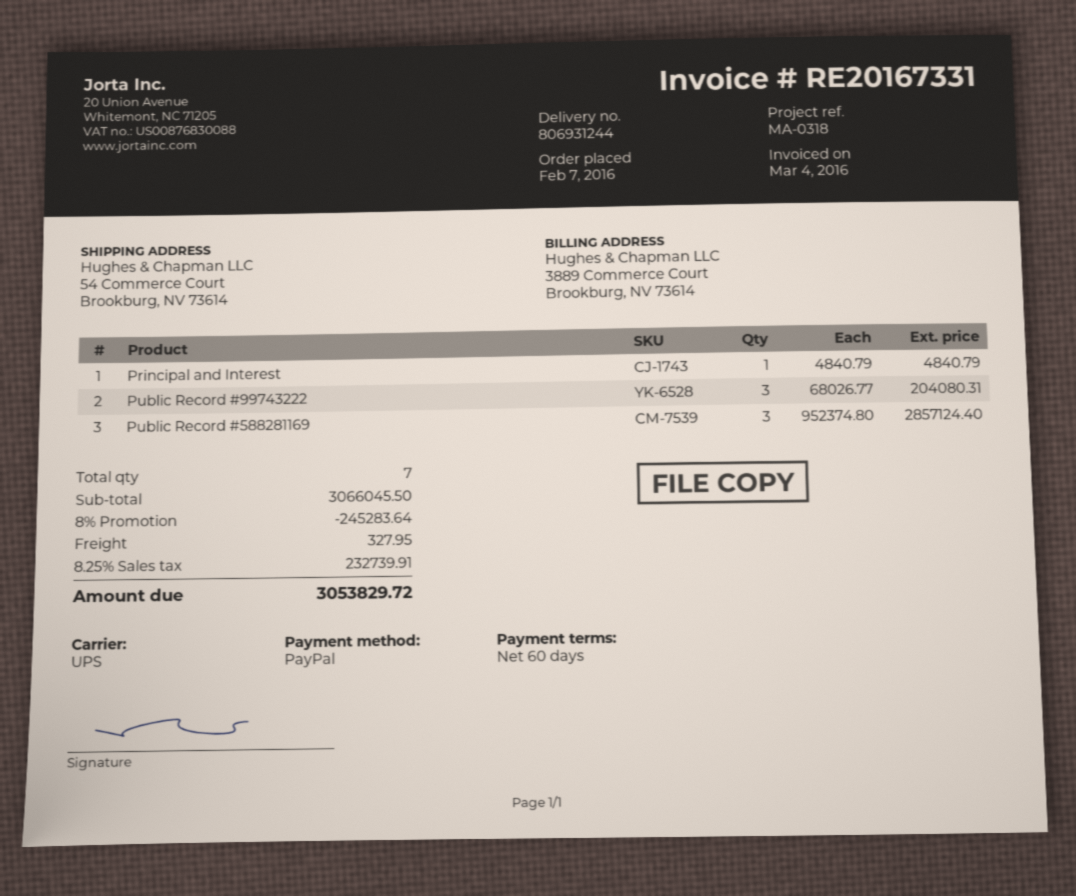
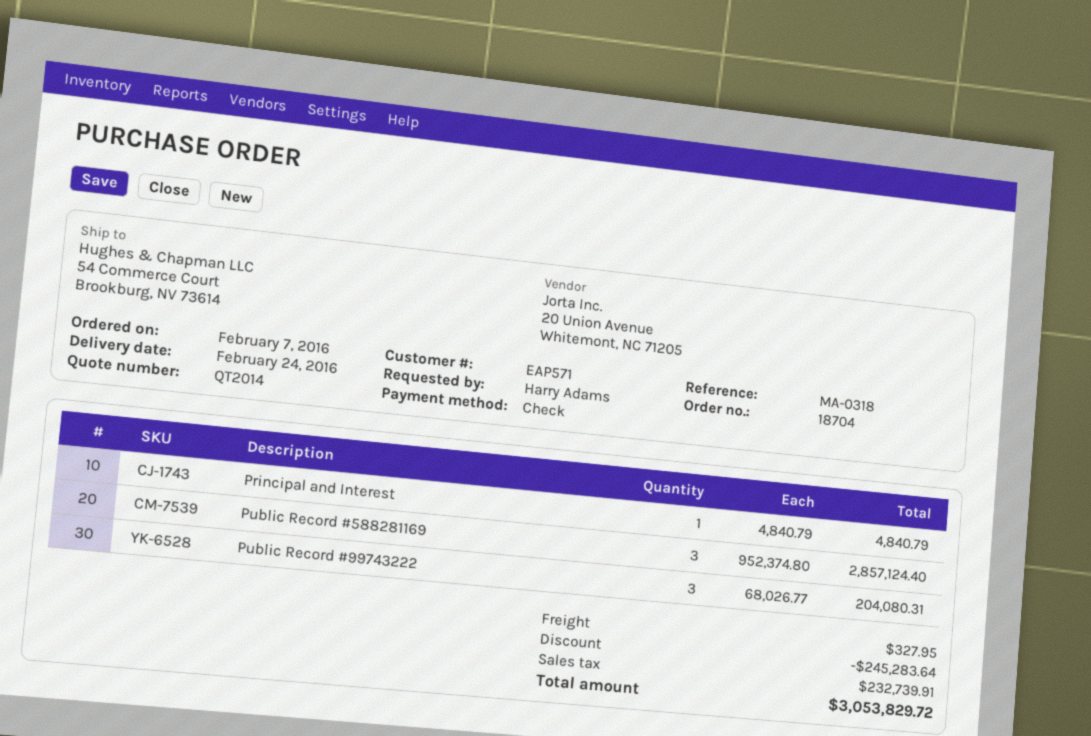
payment method: PayPal -> cheque

